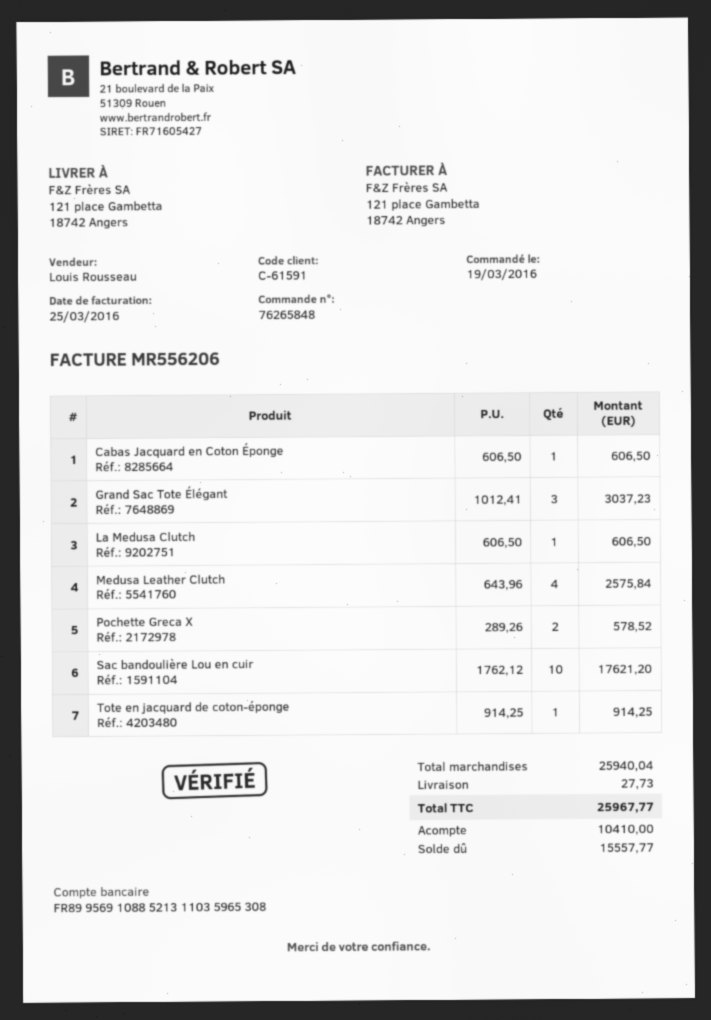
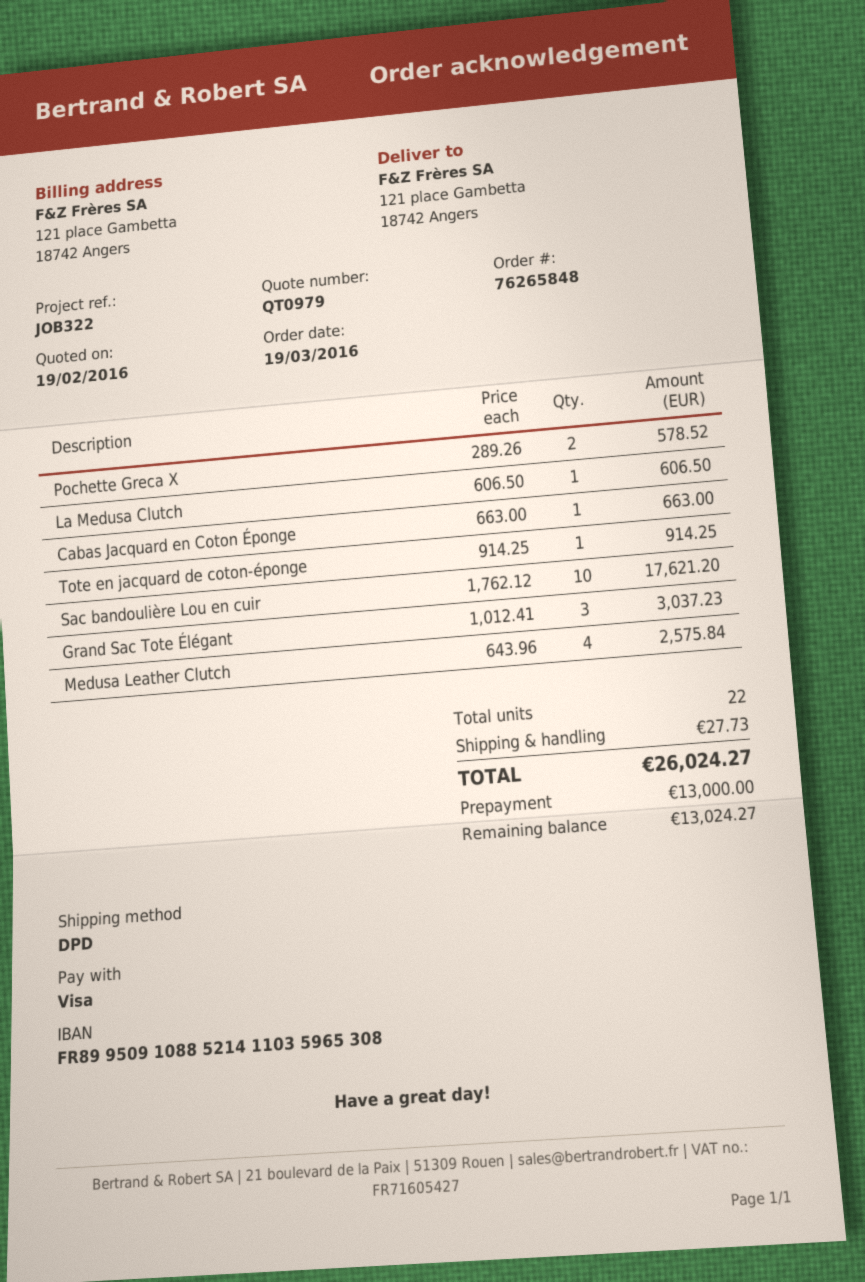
bank account: FR8995691088521311035965308 -> FR8995091088521411035965308
Cabas Jacquard en Coton Éponge: 1 x 606.50 = 606.50 -> 1 x 663.00 = 663.00
total: 25967.77 -> 26024.27
deposit: 10410.00 -> 13000.00
balance: 15557.77 -> 13024.27

